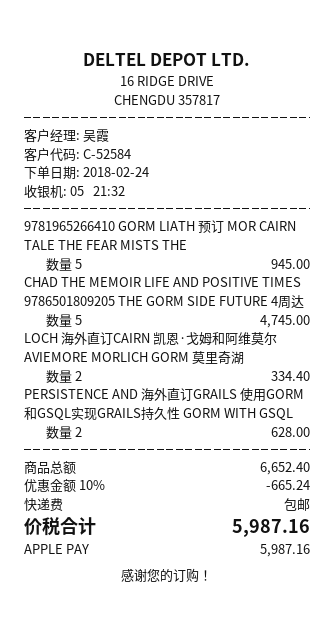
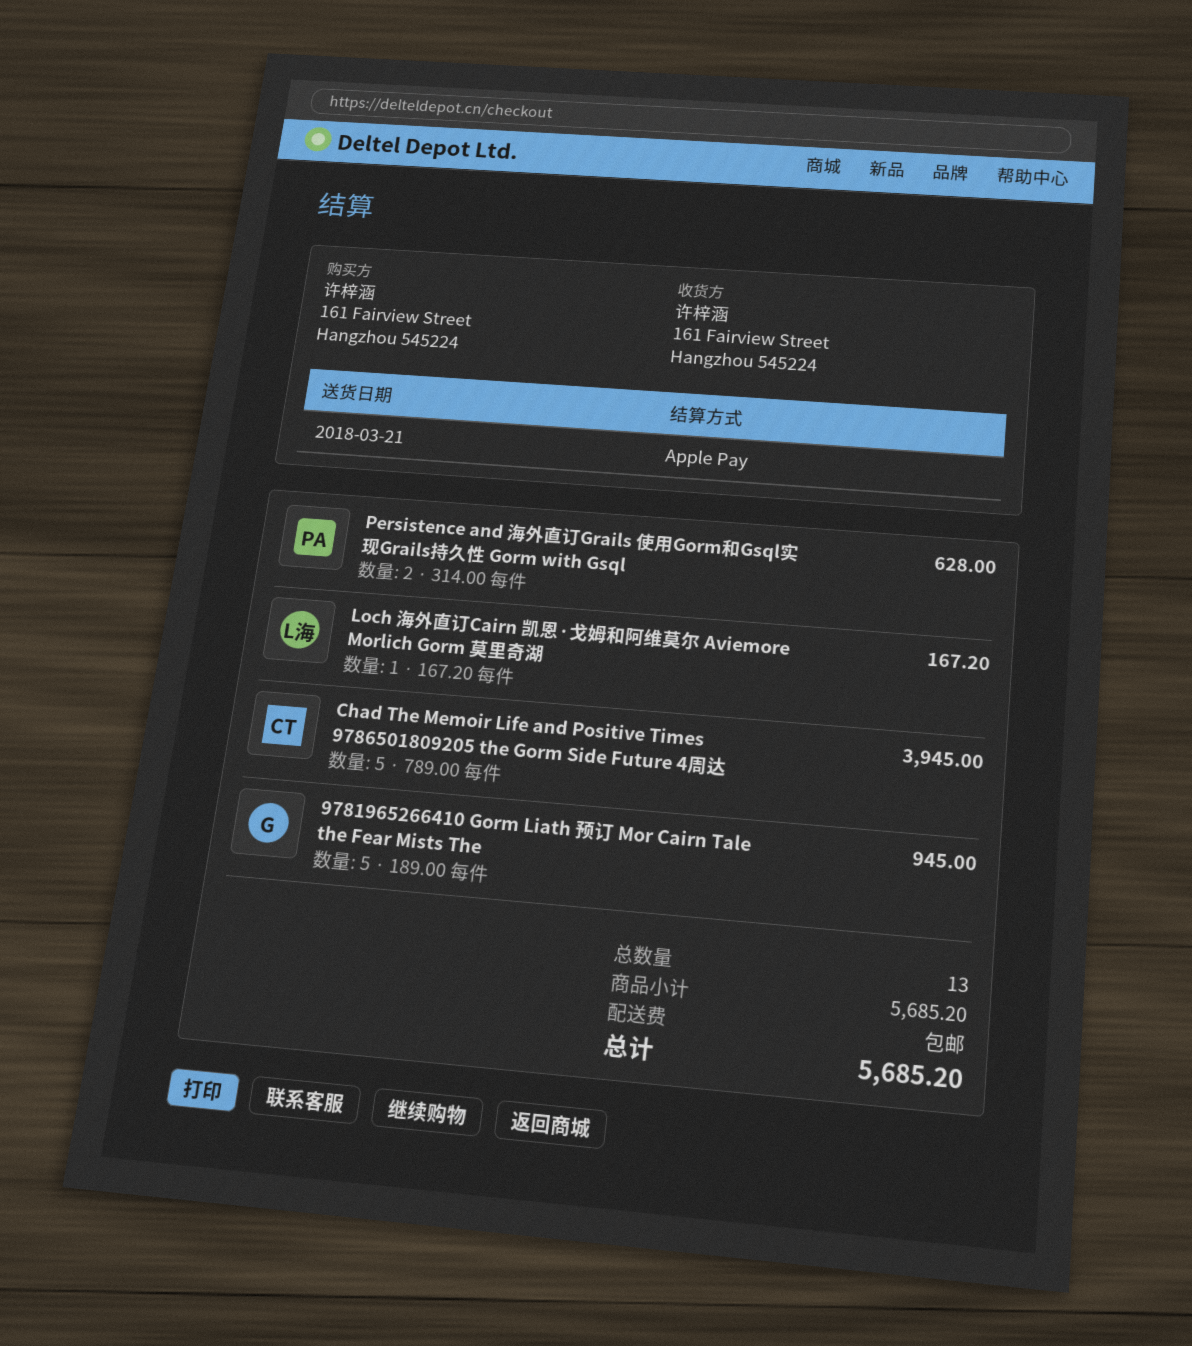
CHAD THE MEMOIR LIFE AND POSITIVE TIMES 9786501809205 THE GORM SIDE FUTURE 4周达: 5 for 4745.00 -> 5 for 3945.00
LOCH 海外直订CAIRN 凯恩·戈姆和阿维莫尔 AVIEMORE MORLICH GORM 莫里奇湖: 2 for 334.40 -> 1 for 167.20
subtotal: 6652.40 -> 5685.20
discount: 10% = 665.24 -> none
total: 5987.16 -> 5685.20

